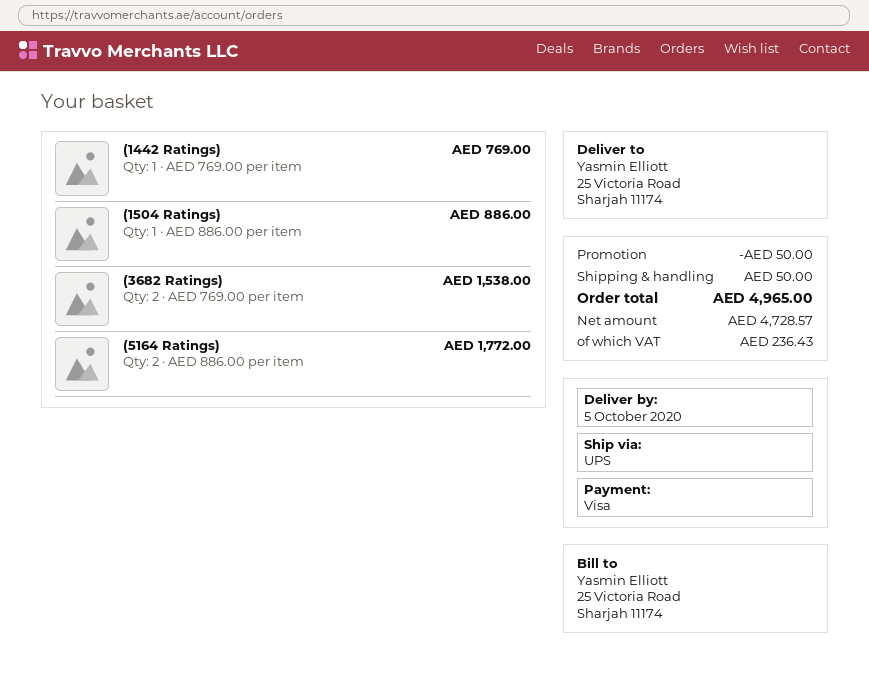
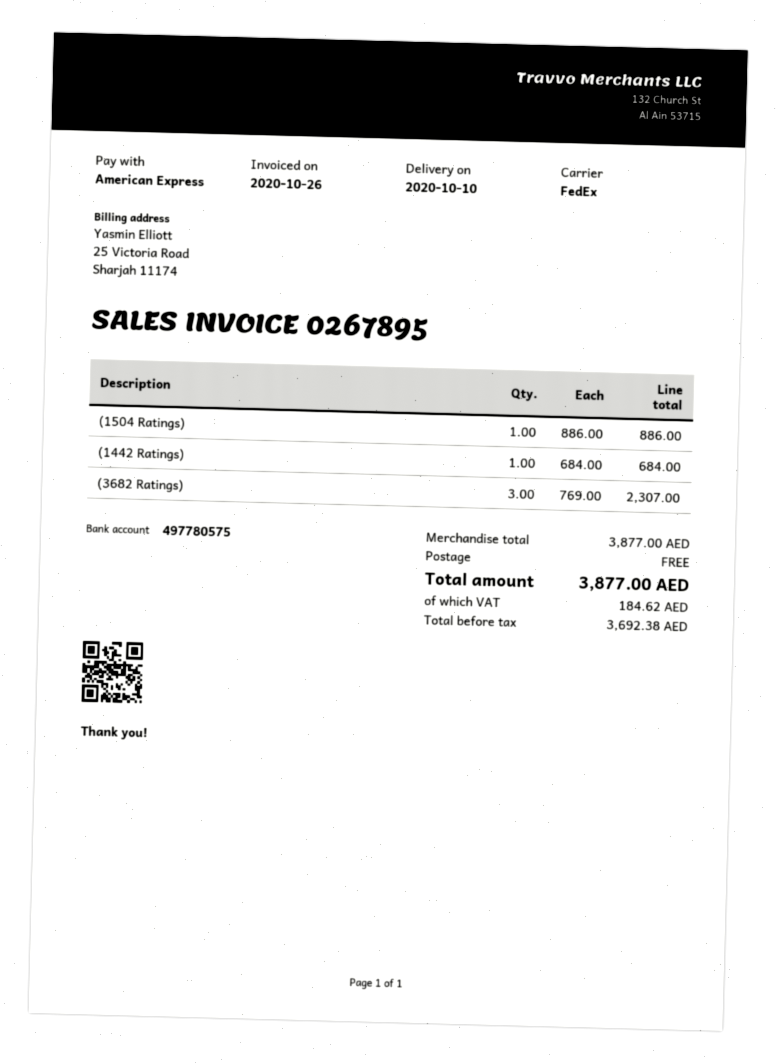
delivery date: 2020-10-05 -> 2020-10-10
payment method: Visa -> American Express
shipping method: UPS -> FedEx
(1442 Ratings): 1 x 769.00 = 769.00 -> 1 x 684.00 = 684.00
(3682 Ratings): 2 x 769.00 = 1538.00 -> 3 x 769.00 = 2307.00
(5164 Ratings): 2 x 886.00 = 1772.00 -> none
discount: 50.00 -> none
shipping: 50.00 -> 0.00
net: 4728.57 -> 3692.38
tax: 236.43 -> 184.62
total: 4965.00 -> 3877.00

